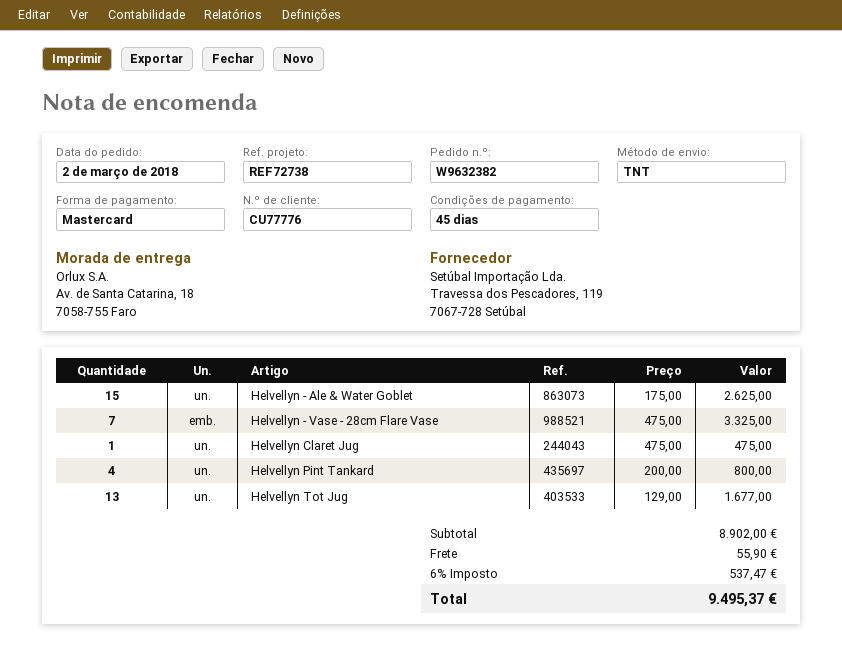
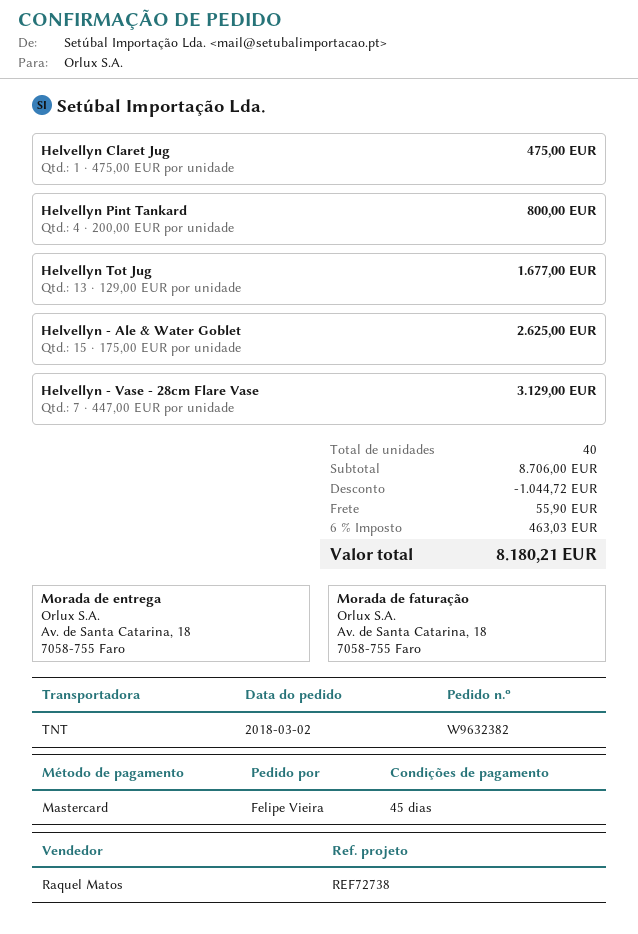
Helvellyn - Vase - 28cm Flare Vase: 7 x 475.00 = 3325.00 -> 7 x 447.00 = 3129.00
subtotal: 8902.00 -> 8706.00
discount: none -> 1044.72
tax: 6% = 537.47 -> 6% = 463.03
total: 9495.37 -> 8180.21

